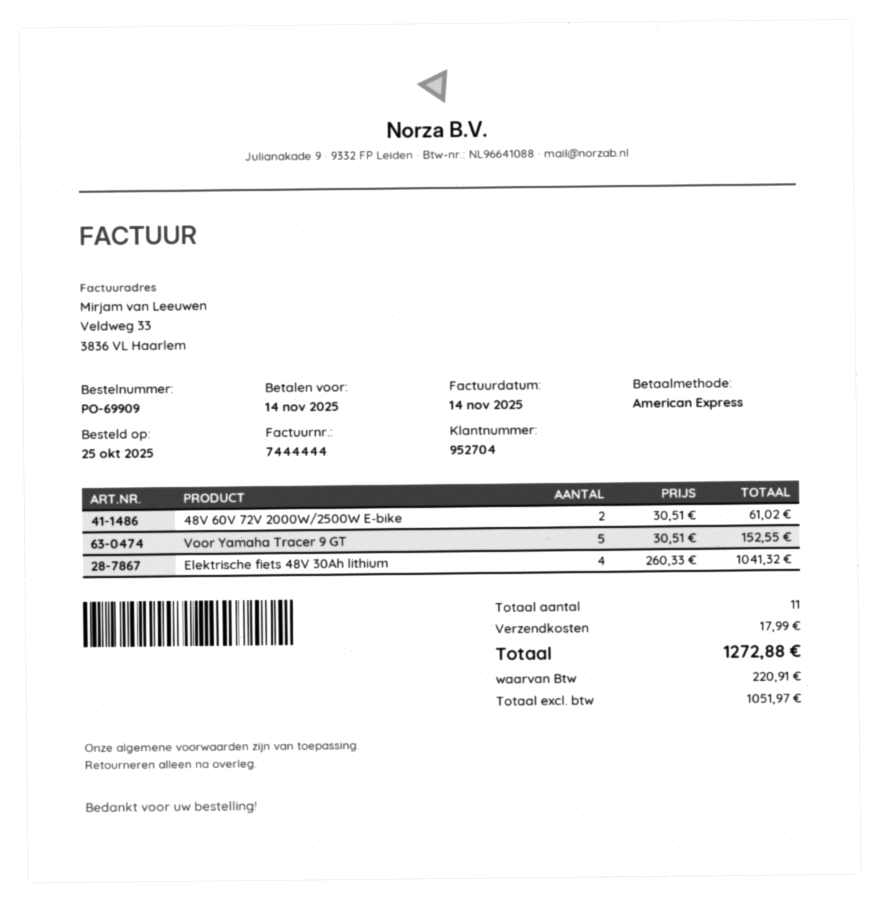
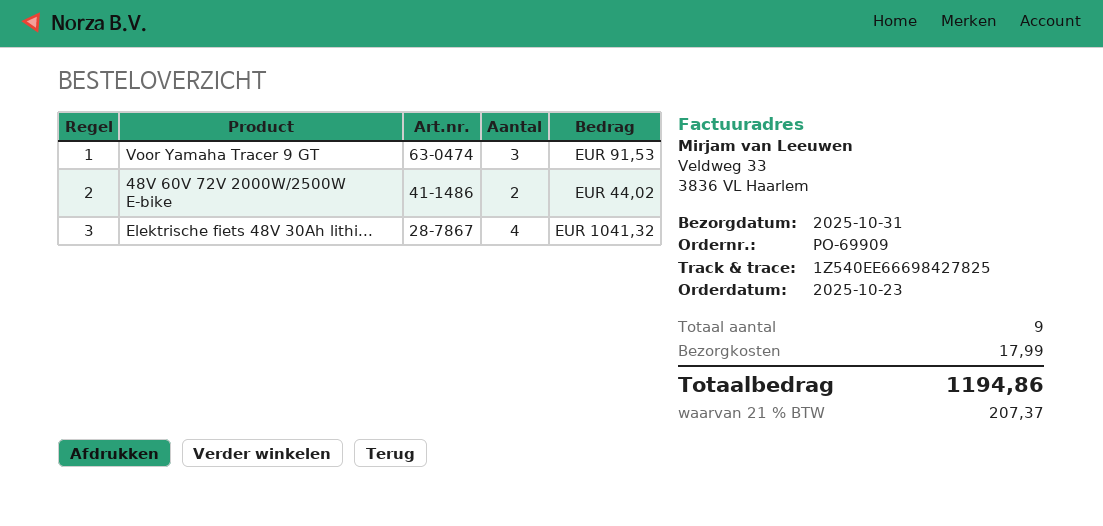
order date: 2025-10-25 -> 2025-10-23
48V 60V 72V 2000W/2500W E-bike: 2 for 61.02 -> 2 for 44.02
Voor Yamaha Tracer 9 GT: 5 for 152.55 -> 3 for 91.53
total quantity: 11 -> 9
tax: 220.91 -> 207.37
total: 1272.88 -> 1194.86

